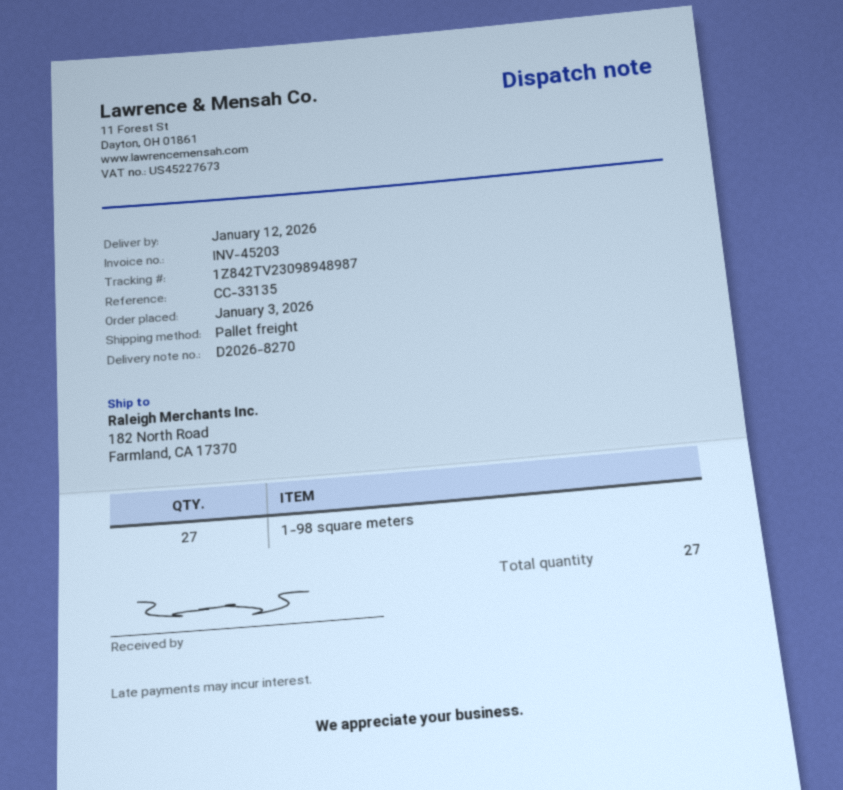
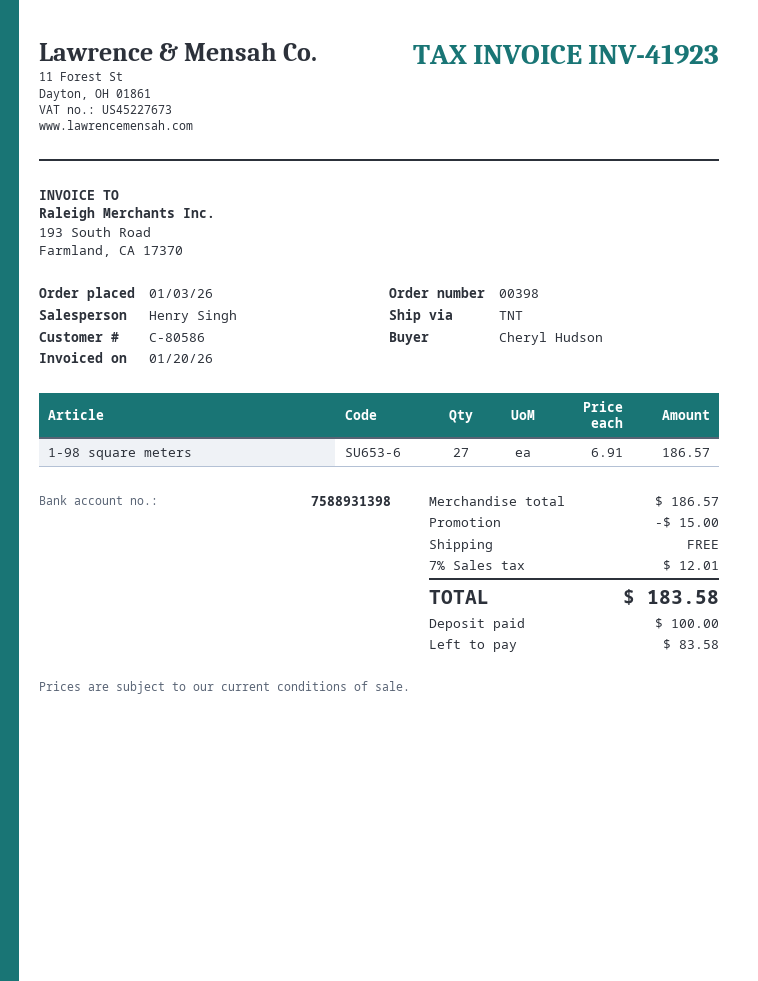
invoice number: INV-45203 -> INV-41923
shipping method: pallet freight -> TNT

